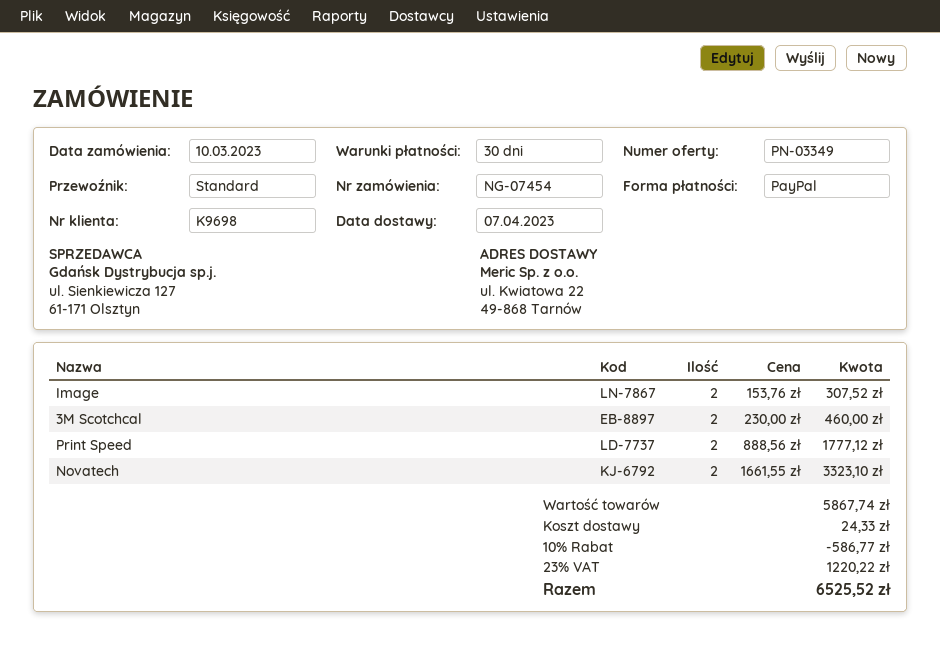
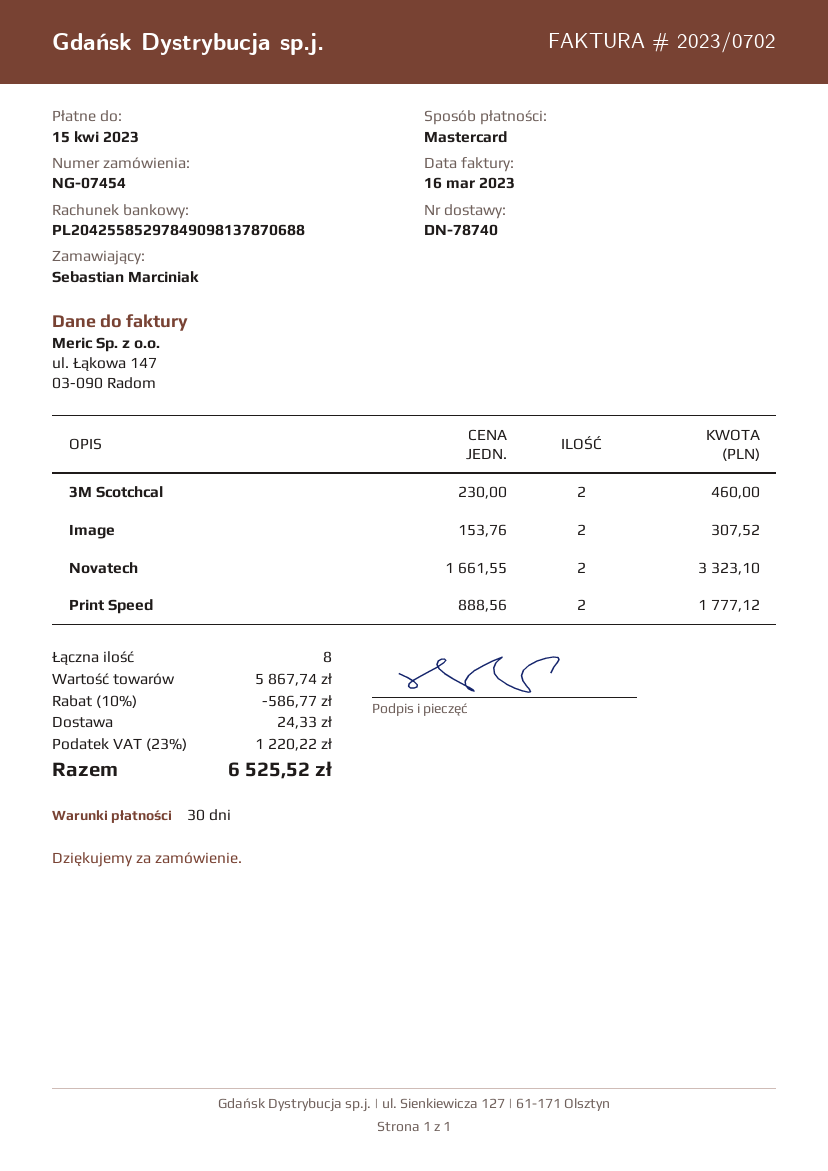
payment method: PayPal -> Mastercard

